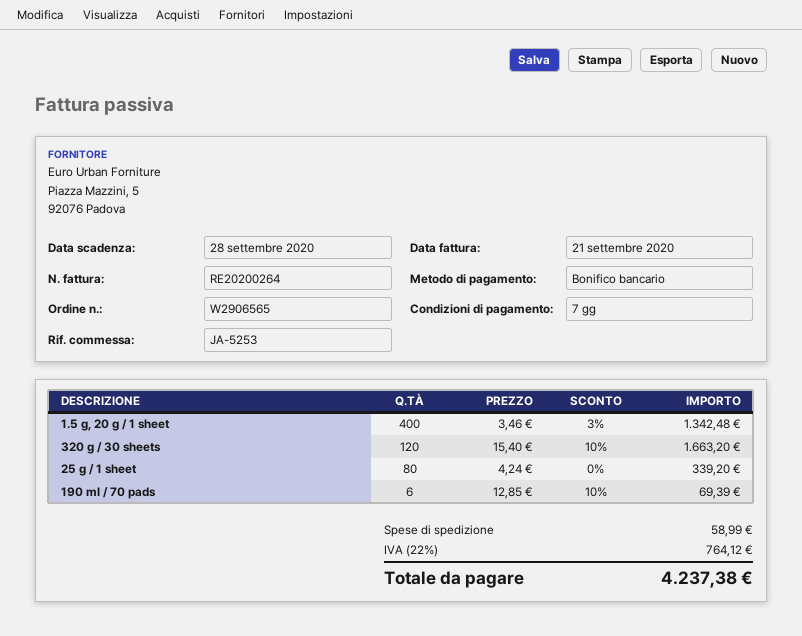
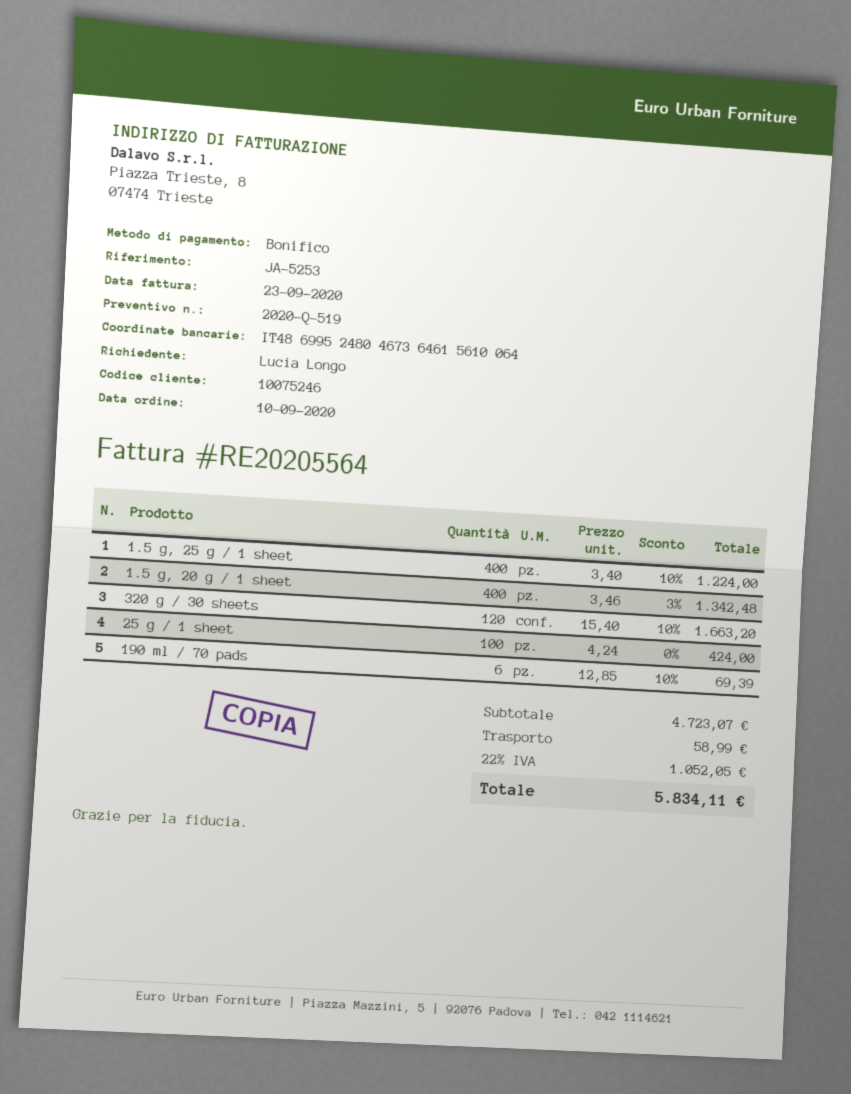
invoice number: RE20200264 -> RE20205564
invoice date: 2020-09-21 -> 2020-09-23
25 g / 1 sheet: 80 x 4.24 = 339.20 -> 100 x 4.24 = 424.00
1.5 g, 25 g / 1 sheet: none -> 400 x 3.40 - 10% = 1224.00
tax: 22% = 764.12 -> 22% = 1052.05
total: 4237.38 -> 5834.11

